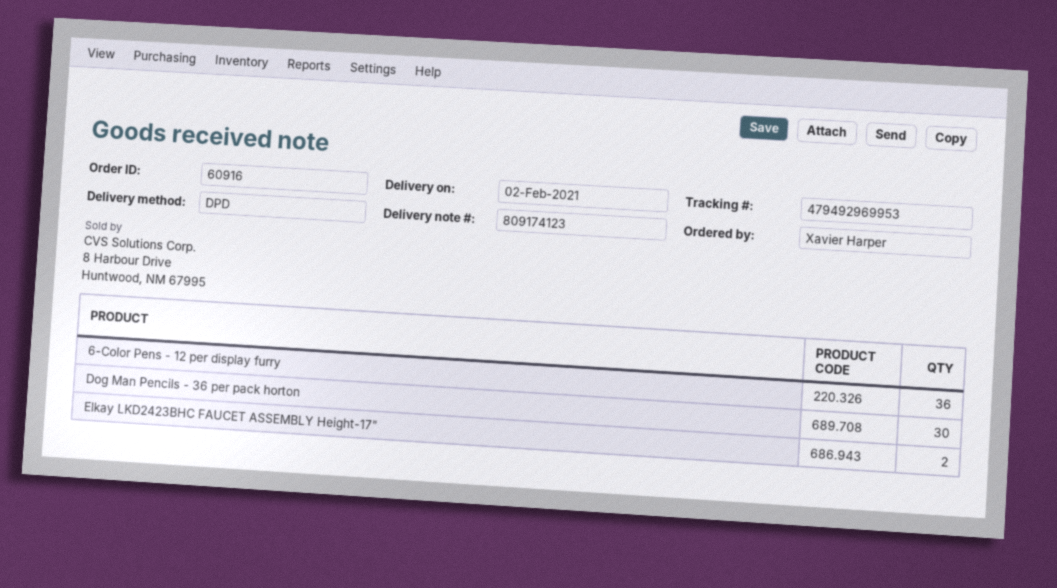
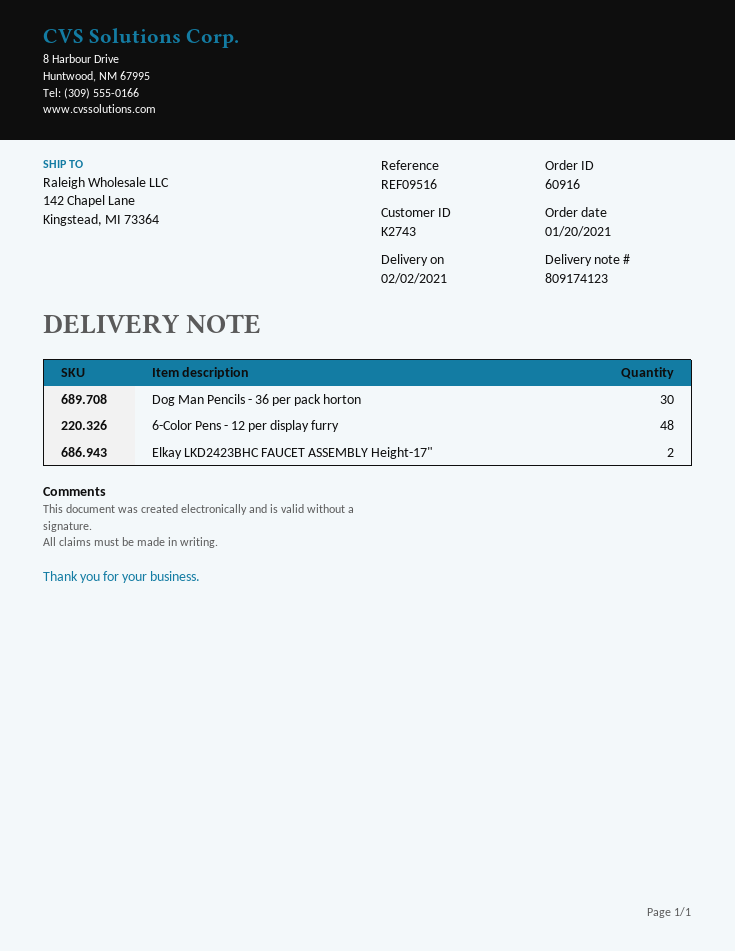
6-Color Pens - 12 per display furry: 36 -> 48

